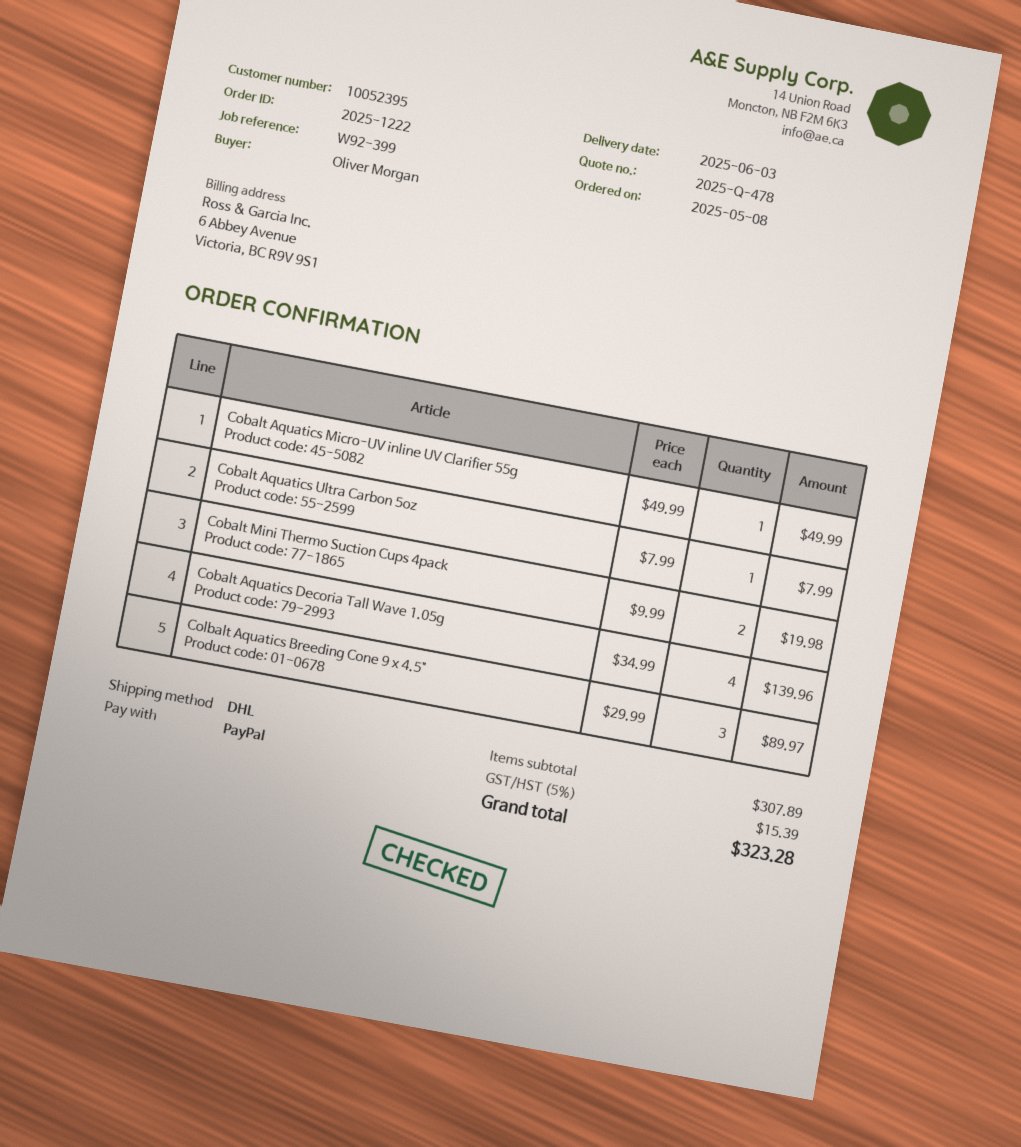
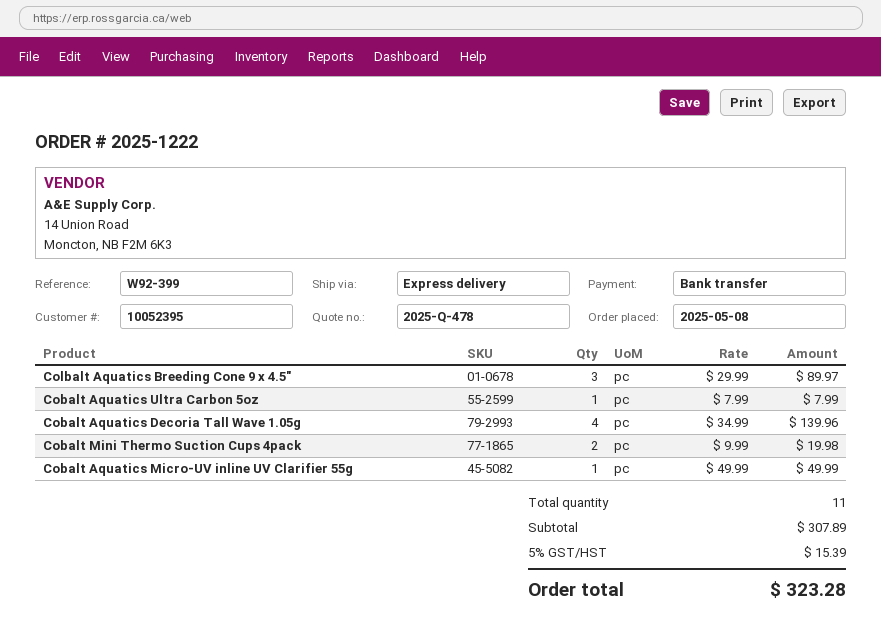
payment method: PayPal -> bank transfer
shipping method: DHL -> express

